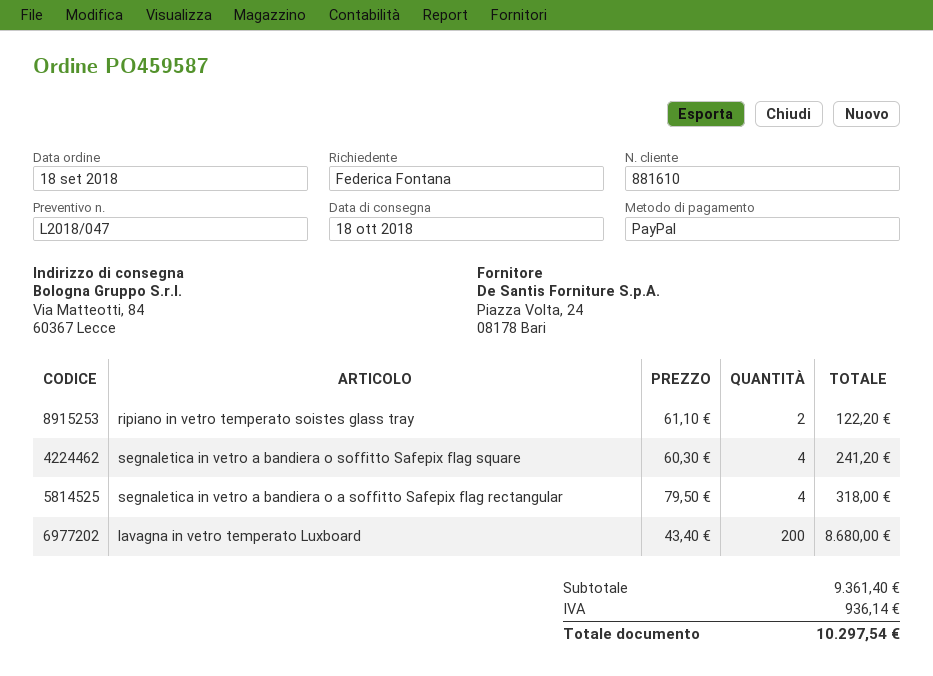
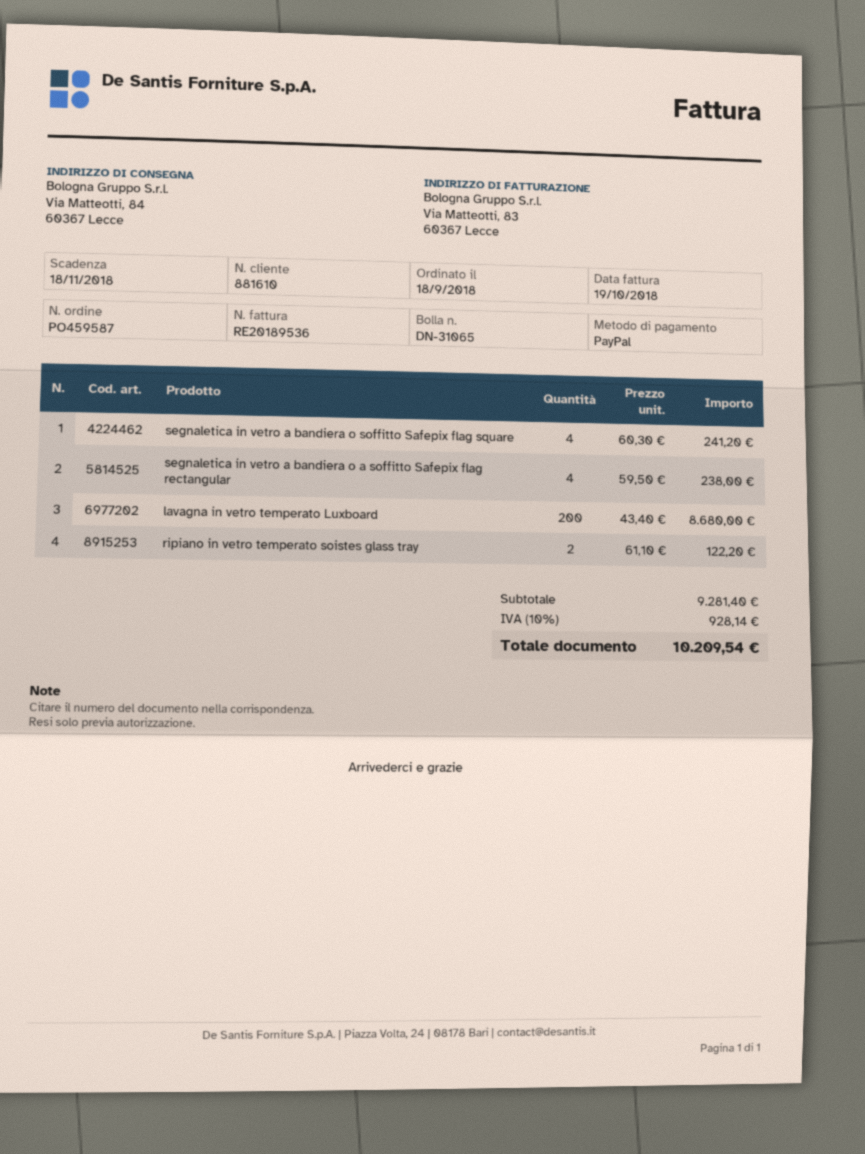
segnaletica in vetro a bandiera o a soffitto Safepix flag rectangular: 4 x 79.50 = 318.00 -> 4 x 59.50 = 238.00
subtotal: 9361.40 -> 9281.40
tax: 936.14 -> 928.14
total: 10297.54 -> 10209.54

